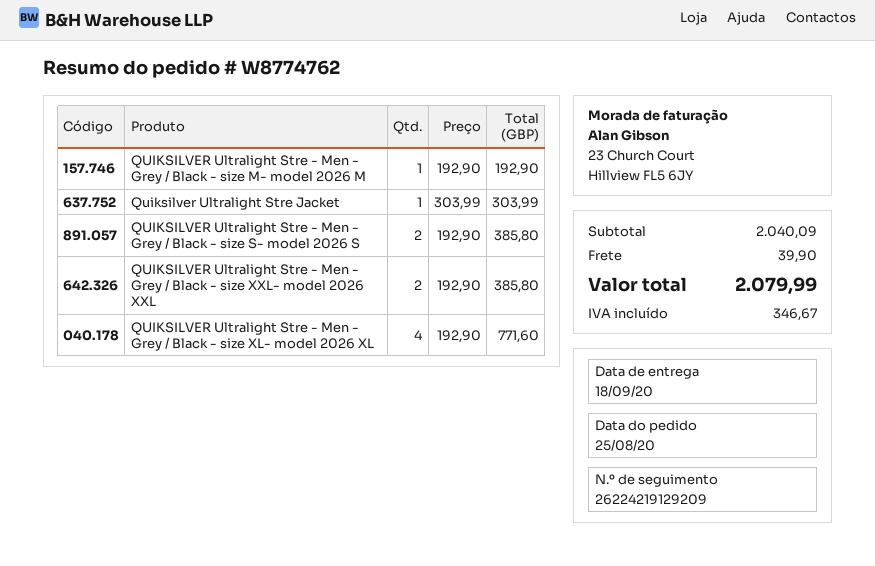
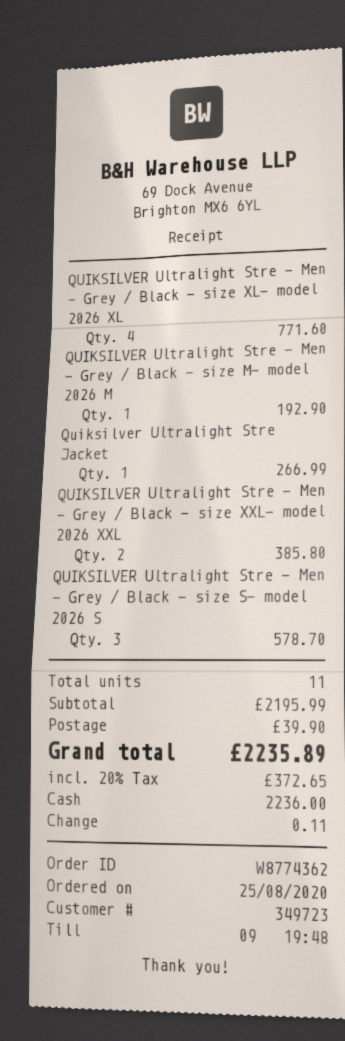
order number: W8774762 -> W8774362
Quiksilver Ultralight Stre Jacket: 1 for 303.99 -> 1 for 266.99
QUIKSILVER Ultralight Stre - Men - Grey / Black - size S- model 2026 S: 2 for 385.80 -> 3 for 578.70
subtotal: 2040.09 -> 2195.99
tax: 346.67 -> 372.65
total: 2079.99 -> 2235.89

